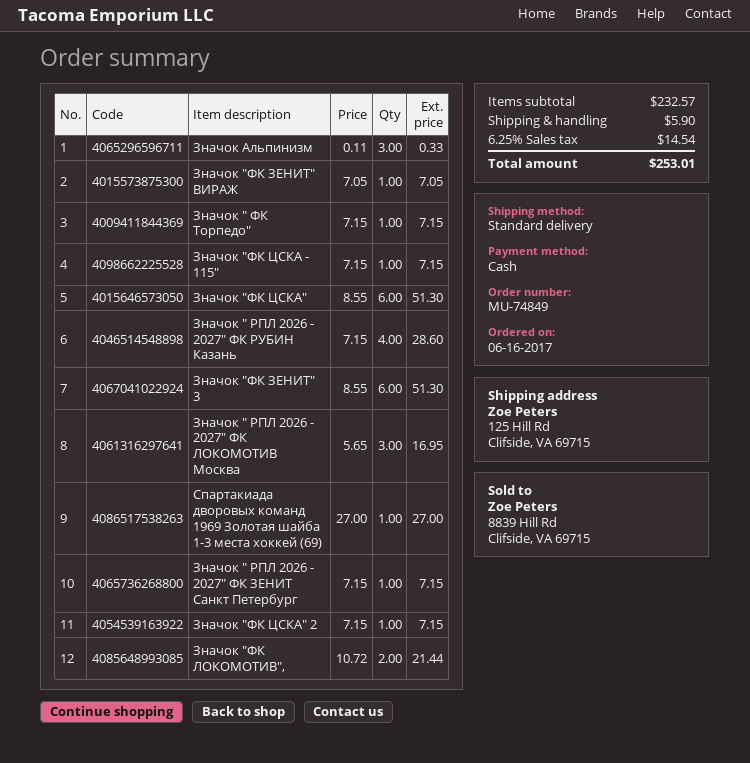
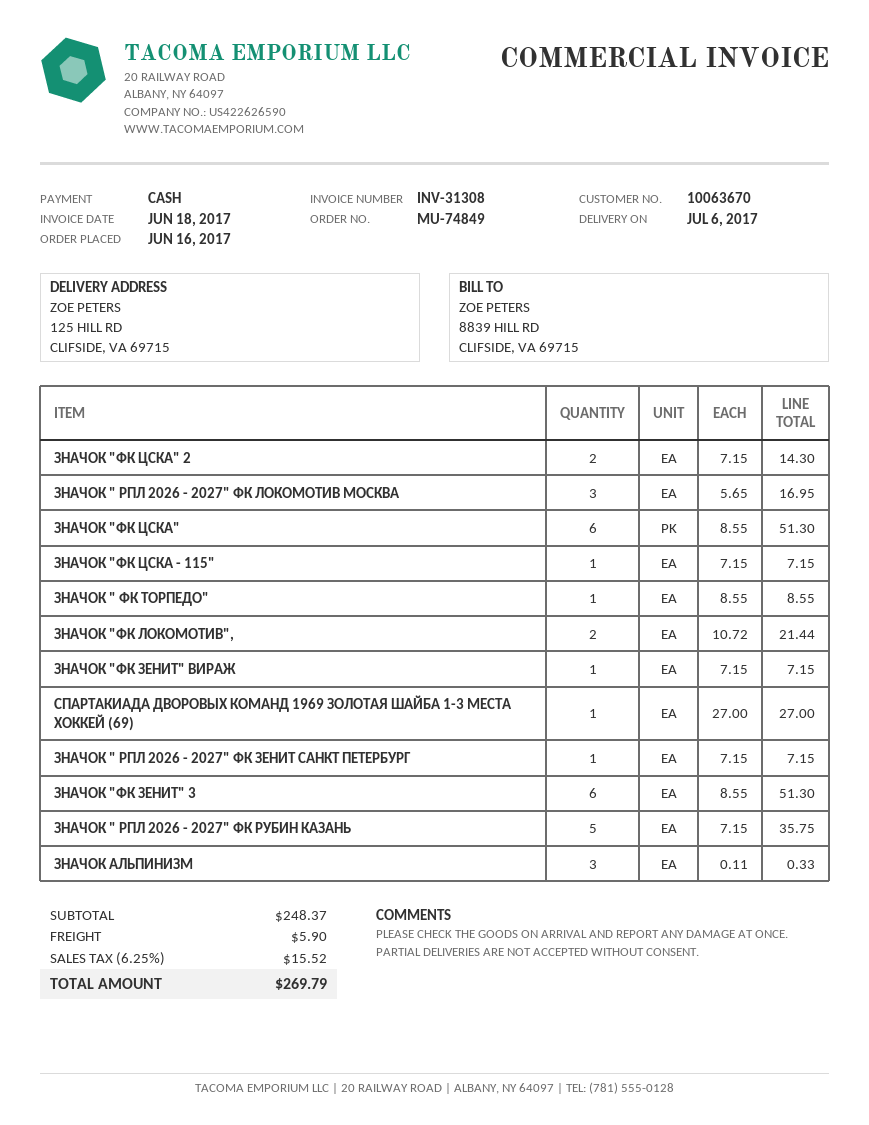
Значок "ФК ЗЕНИТ" ВИРАЖ: 1 x 7.05 = 7.05 -> 1 x 7.15 = 7.15
Значок " ФК Торпедо": 1 x 7.15 = 7.15 -> 1 x 8.55 = 8.55
Значок " РПЛ 2026 - 2027" ФК РУБИН Казань: 4 x 7.15 = 28.60 -> 5 x 7.15 = 35.75
Значок "ФК ЦСКА" 2: 1 x 7.15 = 7.15 -> 2 x 7.15 = 14.30
subtotal: 232.57 -> 248.37
tax: 6.25% = 14.54 -> 6.25% = 15.52
total: 253.01 -> 269.79

